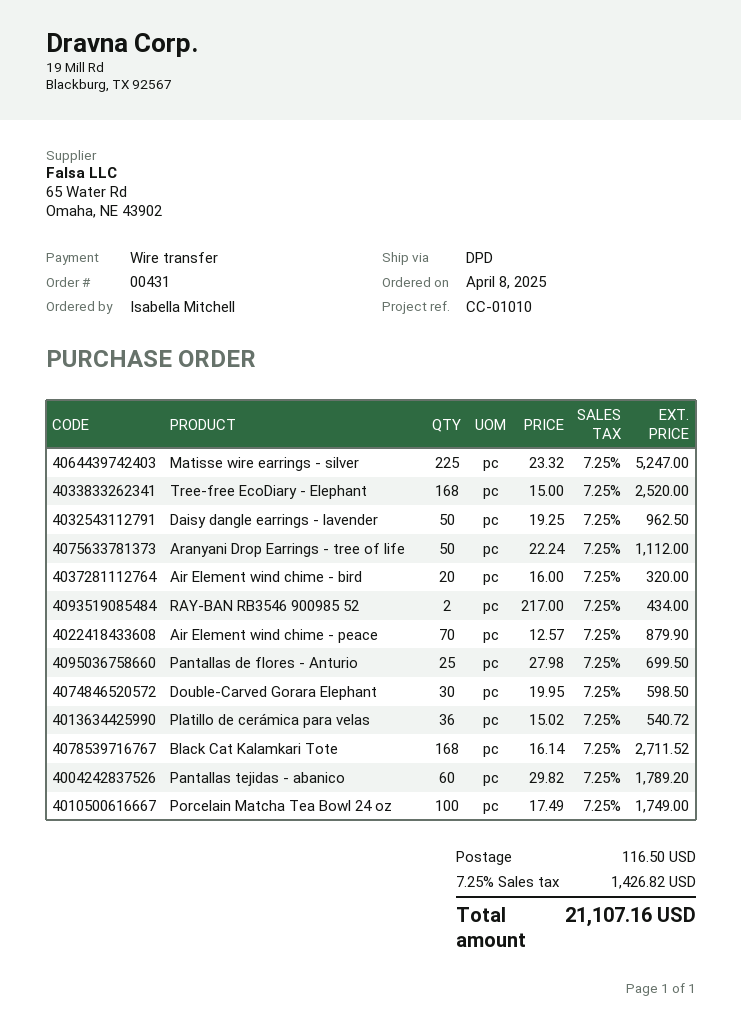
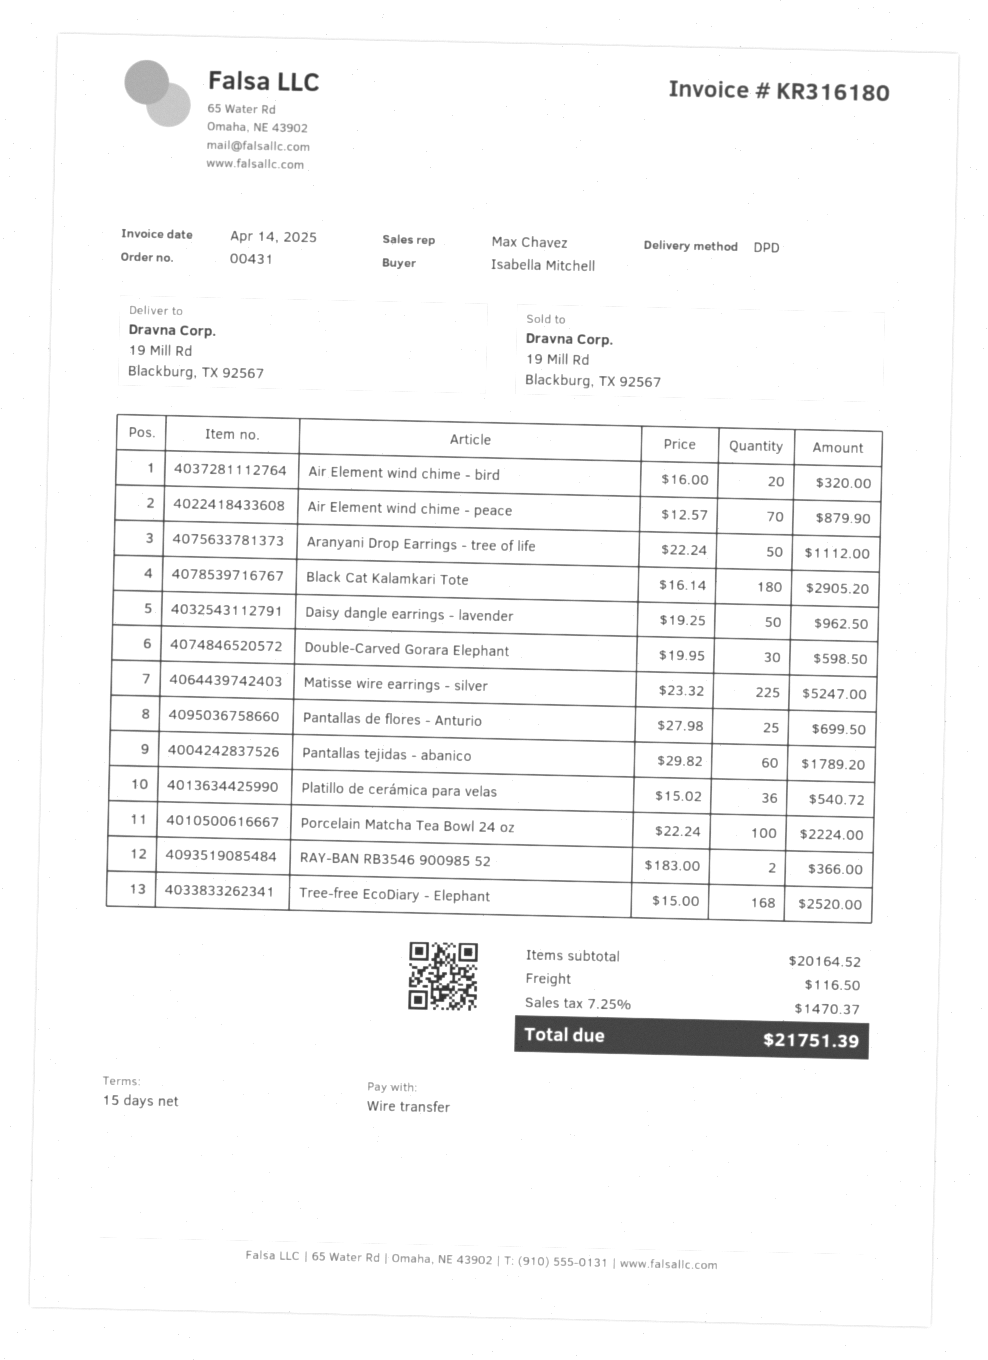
RAY-BAN RB3546 900985 52: 2 x 217.00 = 434.00 -> 2 x 183.00 = 366.00
Black Cat Kalamkari Tote: 168 x 16.14 = 2711.52 -> 180 x 16.14 = 2905.20
Porcelain Matcha Tea Bowl 24 oz: 100 x 17.49 = 1749.00 -> 100 x 22.24 = 2224.00
tax: 7.25% = 1426.82 -> 7.25% = 1470.37
total: 21107.16 -> 21751.39

